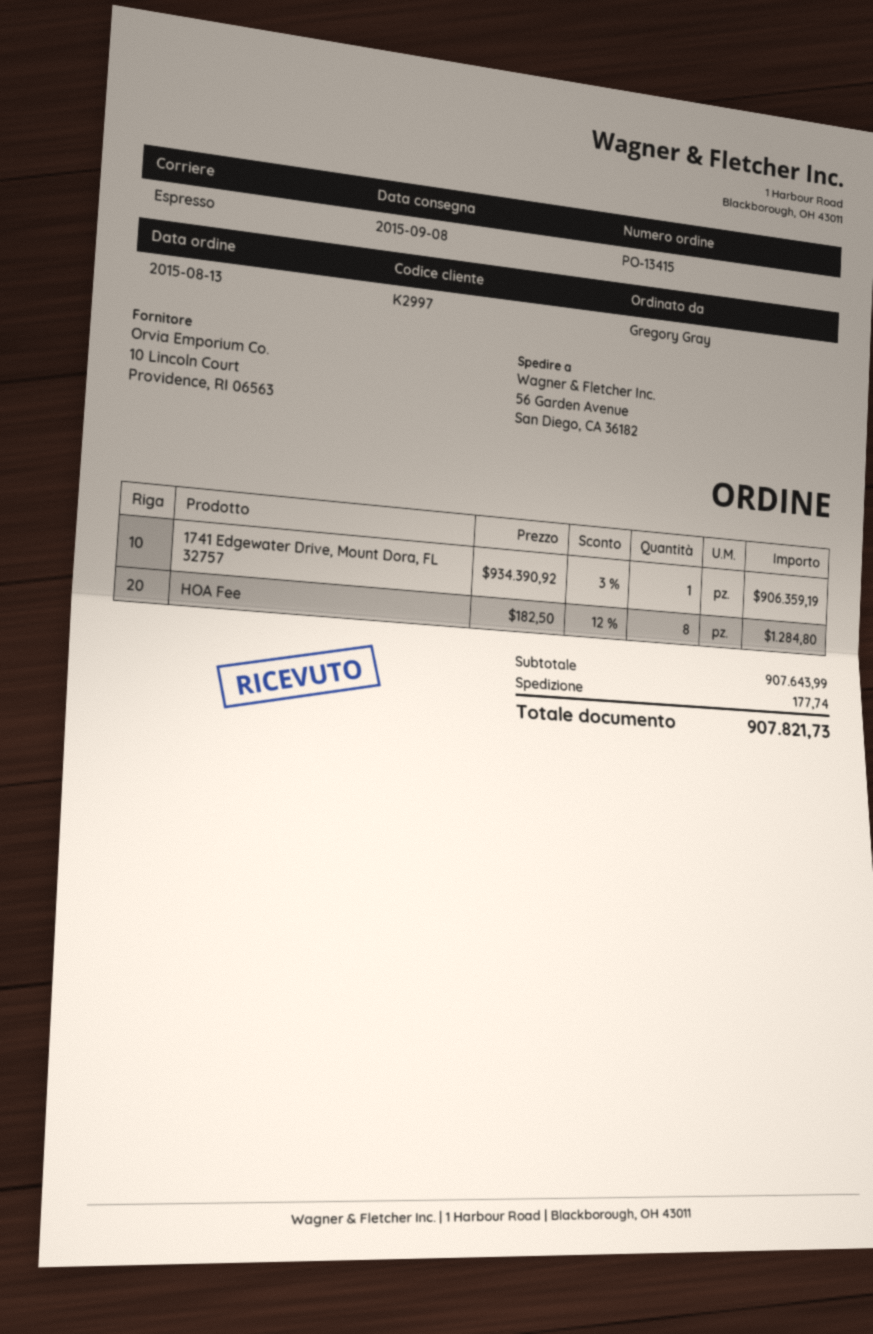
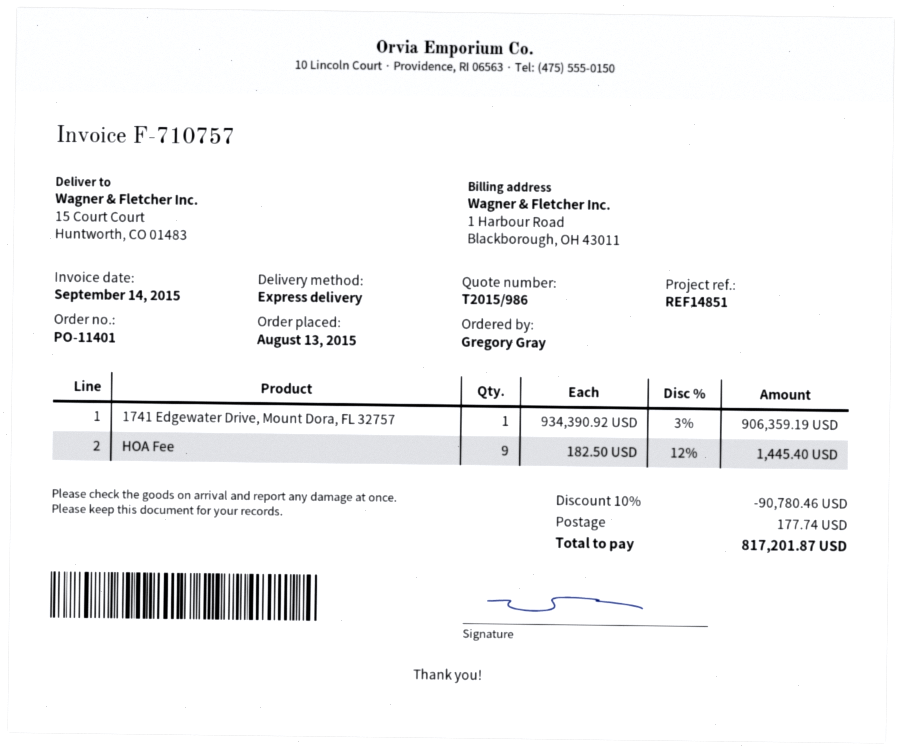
order number: PO-13415 -> PO-11401
ship to: 56 Garden Avenue, San Diego, CA 36182 -> 15 Court Court, Huntworth, CO 01483
HOA Fee: 8 x 182.50 - 12% = 1284.80 -> 9 x 182.50 - 12% = 1445.40
discount: none -> 10% = 90780.46
total: 907821.73 -> 817201.87

